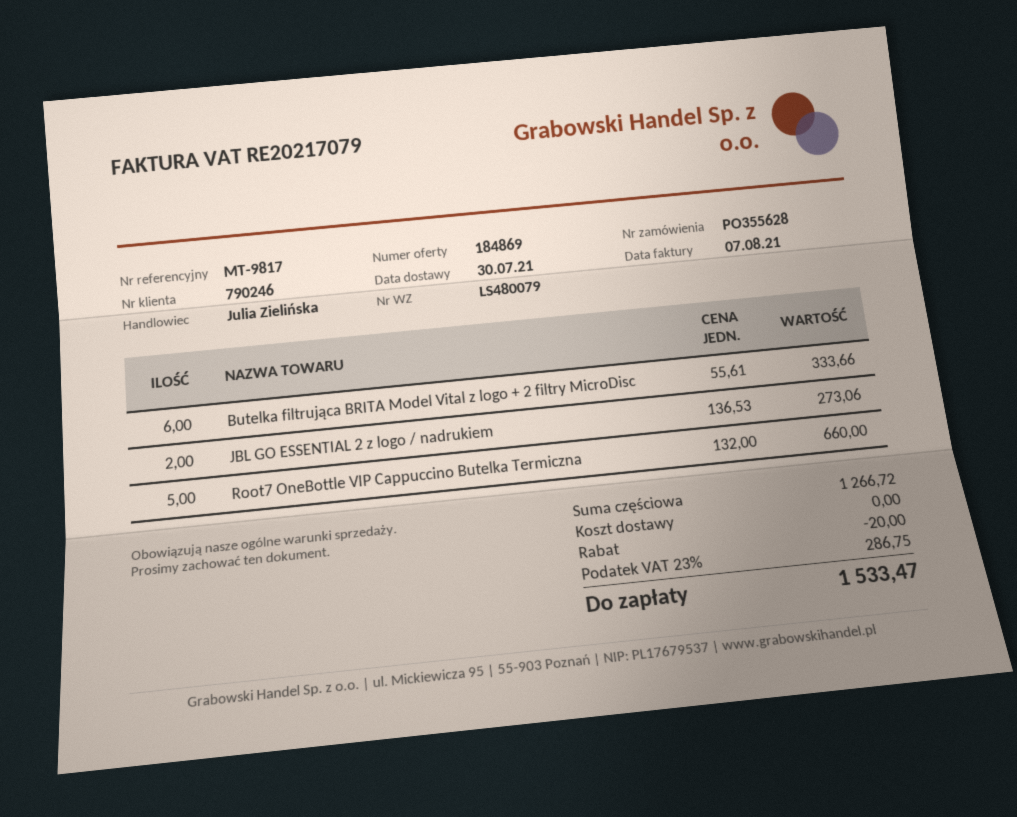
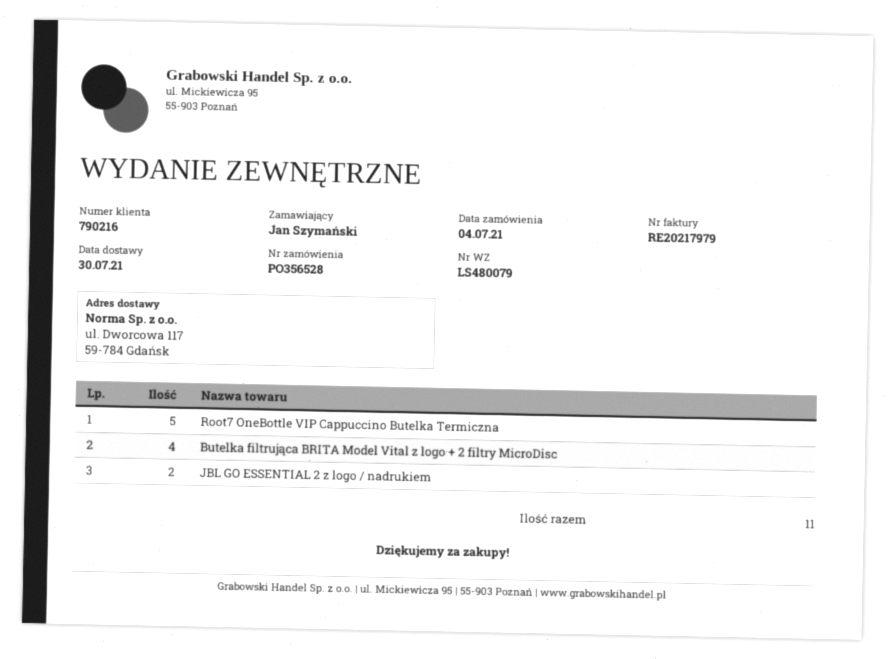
order number: PO355628 -> PO356528
invoice number: RE20217079 -> RE20217979
customer number: 790246 -> 790216
Butelka filtrująca BRITA Model Vital z logo + 2 filtry MicroDisc: 6 -> 4

